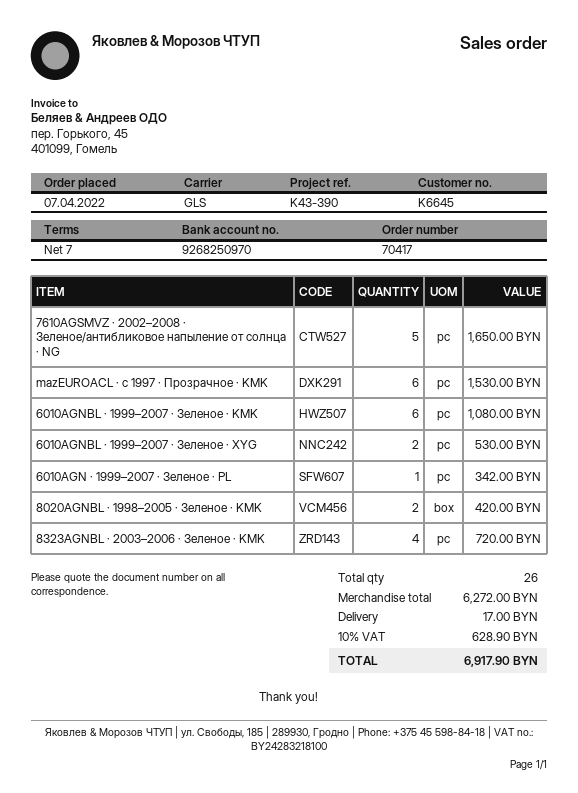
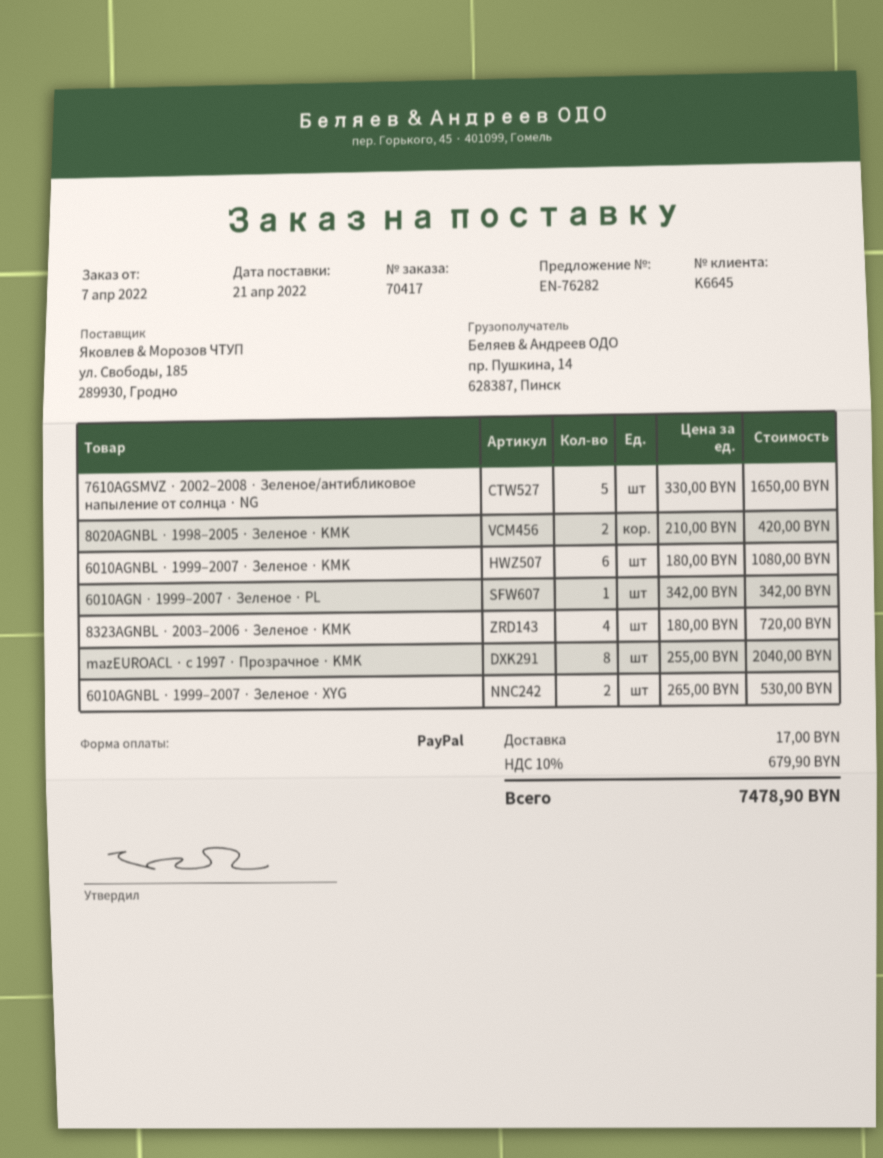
mazEUROACL · с 1997 · Прозрачное · KMK: 6 for 1530.00 -> 8 for 2040.00
tax: 10% = 628.90 -> 10% = 679.90
total: 6917.90 -> 7478.90

